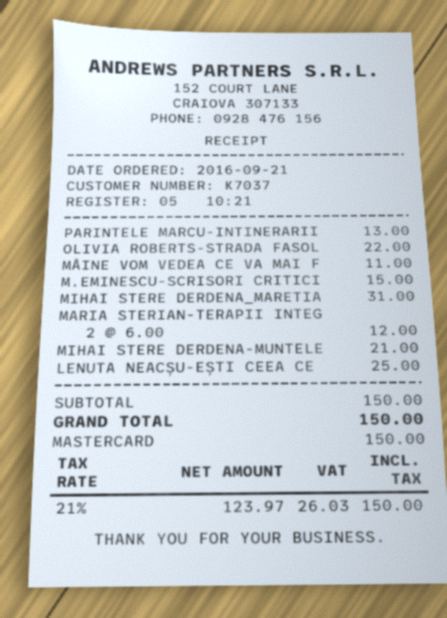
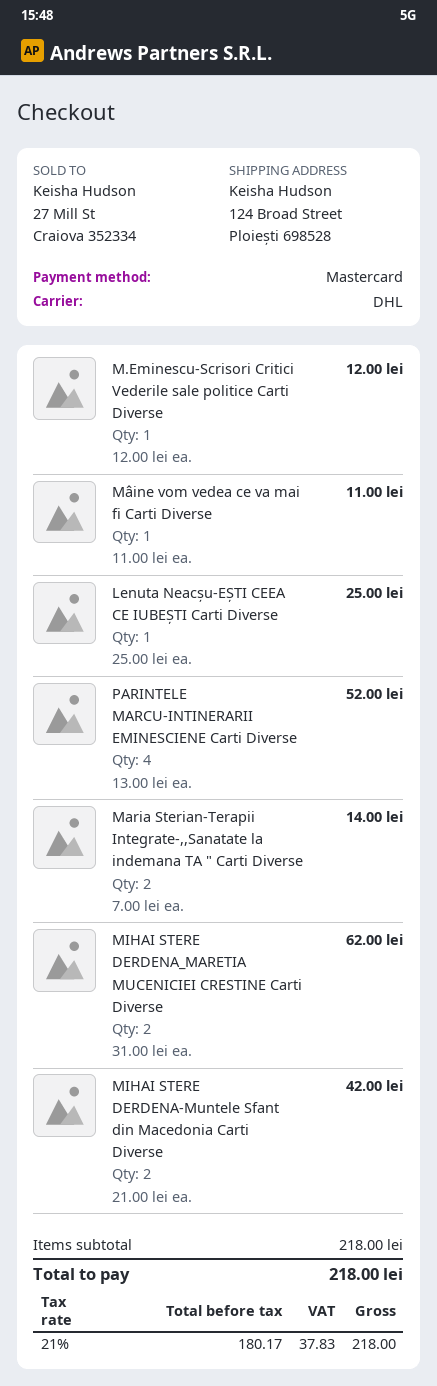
PARINTELE MARCU-INTINERARII: 1 x 13.00 = 13.00 -> 4 x 13.00 = 52.00
OLIVIA ROBERTS-STRADA FASOL: 1 x 22.00 = 22.00 -> none
M.EMINESCU-SCRISORI CRITICI: 1 x 15.00 = 15.00 -> 1 x 12.00 = 12.00
MIHAI STERE DERDENA_MARETIA: 1 x 31.00 = 31.00 -> 2 x 31.00 = 62.00
MARIA STERIAN-TERAPII INTEG: 2 x 6.00 = 12.00 -> 2 x 7.00 = 14.00
MIHAI STERE DERDENA-MUNTELE: 1 x 21.00 = 21.00 -> 2 x 21.00 = 42.00
subtotal: 150.00 -> 218.00
net: 123.97 -> 180.17
tax: 21% = 26.03 -> 21% = 37.83
total: 150.00 -> 218.00

